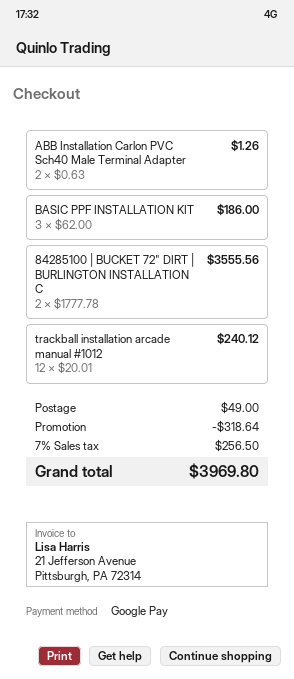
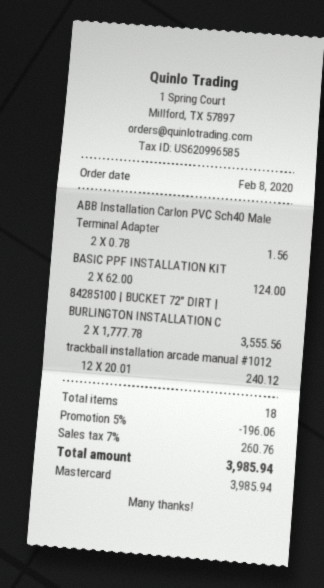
payment method: Google Pay -> Mastercard
ABB Installation Carlon PVC Sch40 Male Terminal Adapter: 2 x 0.63 = 1.26 -> 2 x 0.78 = 1.56
BASIC PPF INSTALLATION KIT: 3 x 62.00 = 186.00 -> 2 x 62.00 = 124.00
discount: 318.64 -> 196.06
shipping: 49.00 -> none
tax: 7% = 256.50 -> 7% = 260.76
total: 3969.80 -> 3985.94

